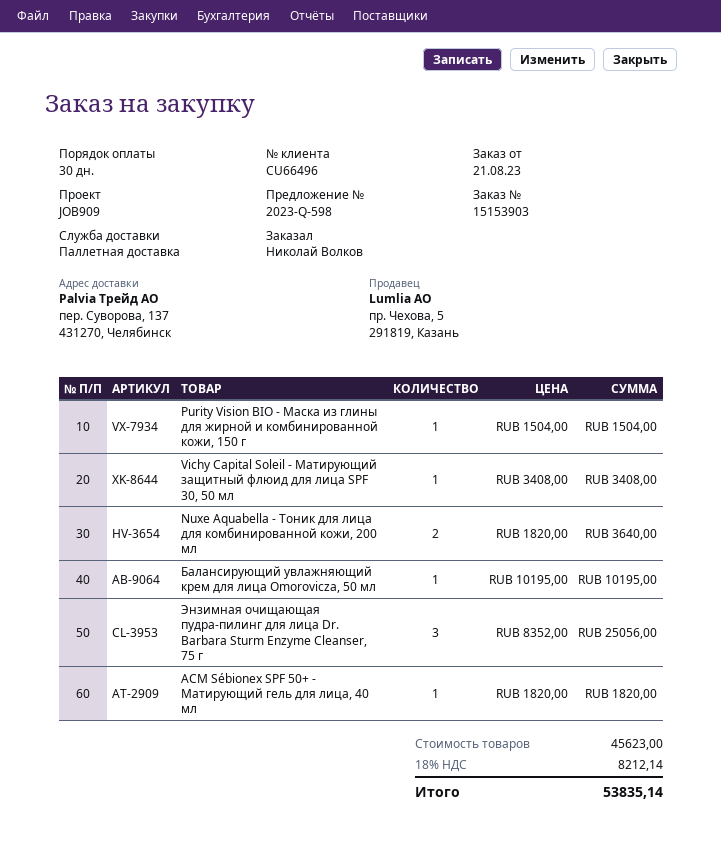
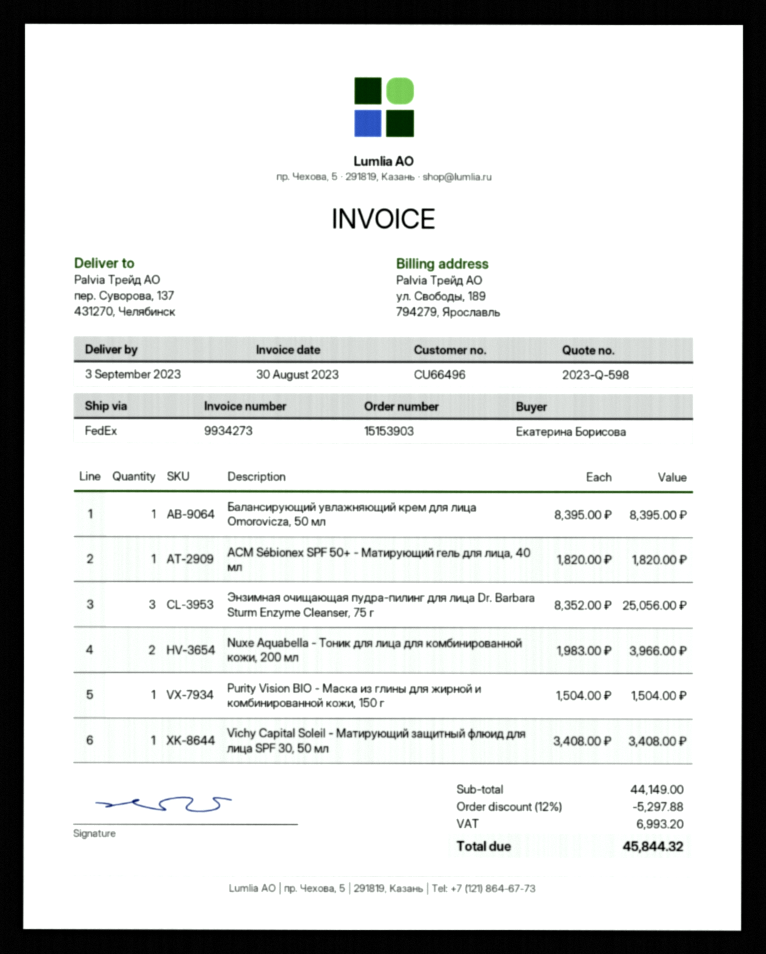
ordered by: Николай Волков -> Екатерина Борисова
shipping method: pallet freight -> FedEx
Nuxe Aquabella - Тоник для лица для комбинированной кожи, 200 мл: 2 x 1820.00 = 3640.00 -> 2 x 1983.00 = 3966.00
Балансирующий увлажняющий крем для лица Omorovicza, 50 мл: 1 x 10195.00 = 10195.00 -> 1 x 8395.00 = 8395.00
subtotal: 45623.00 -> 44149.00
discount: none -> 12% = 5297.88
tax: 8212.14 -> 6993.20
total: 53835.14 -> 45844.32

